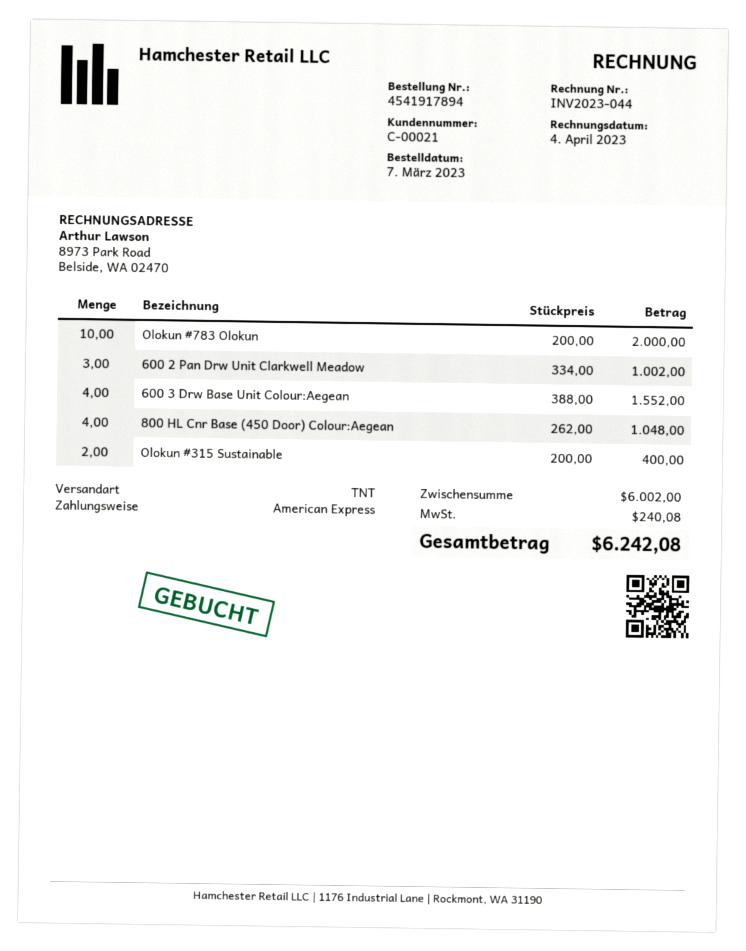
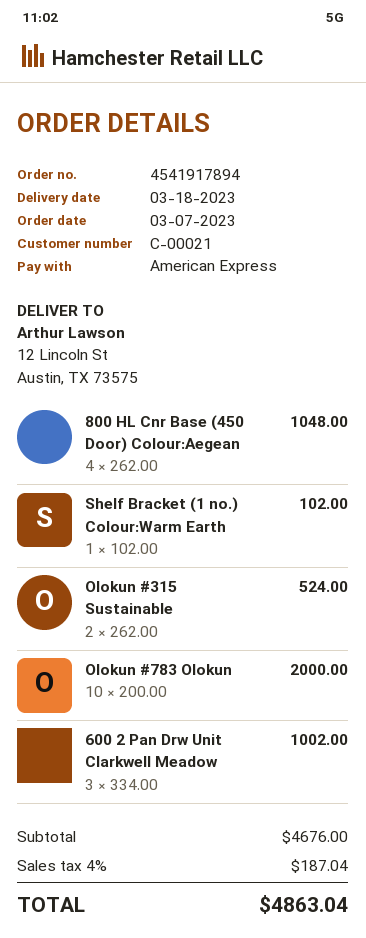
600 3 Drw Base Unit Colour:Aegean: 4 x 388.00 = 1552.00 -> none
Olokun #315 Sustainable: 2 x 200.00 = 400.00 -> 2 x 262.00 = 524.00
Shelf Bracket (1 no.) Colour:Warm Earth: none -> 1 x 102.00 = 102.00
subtotal: 6002.00 -> 4676.00
tax: 240.08 -> 187.04
total: 6242.08 -> 4863.04

